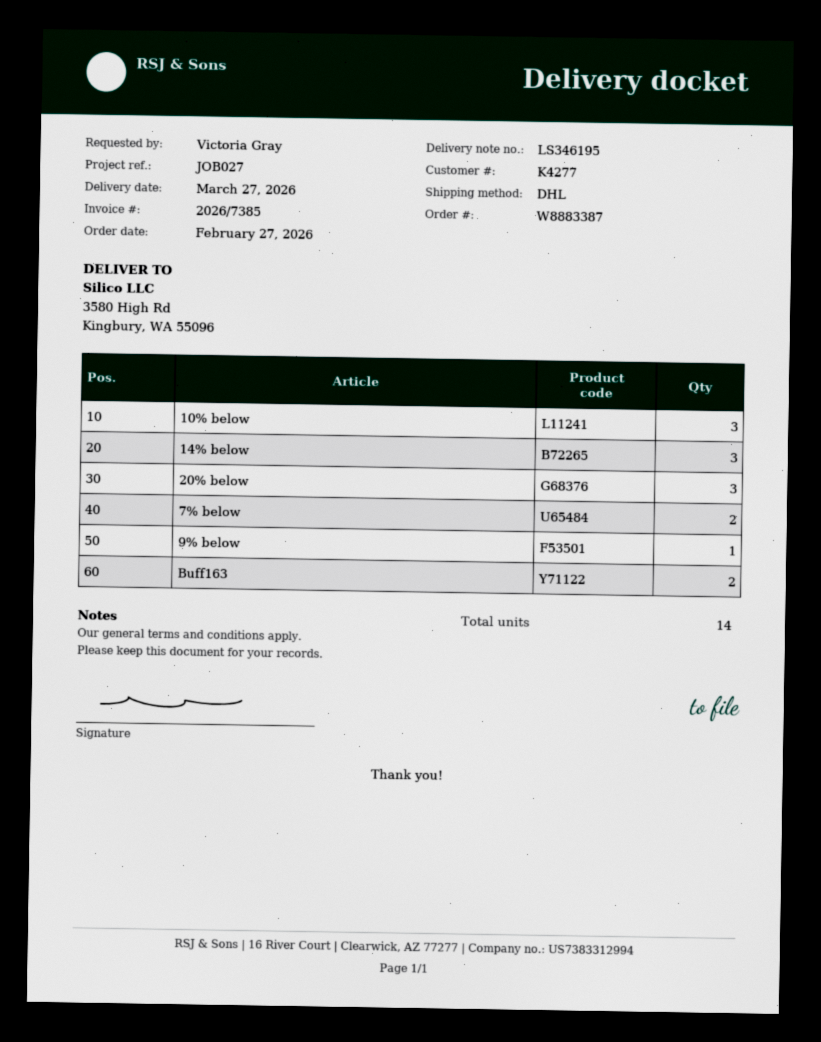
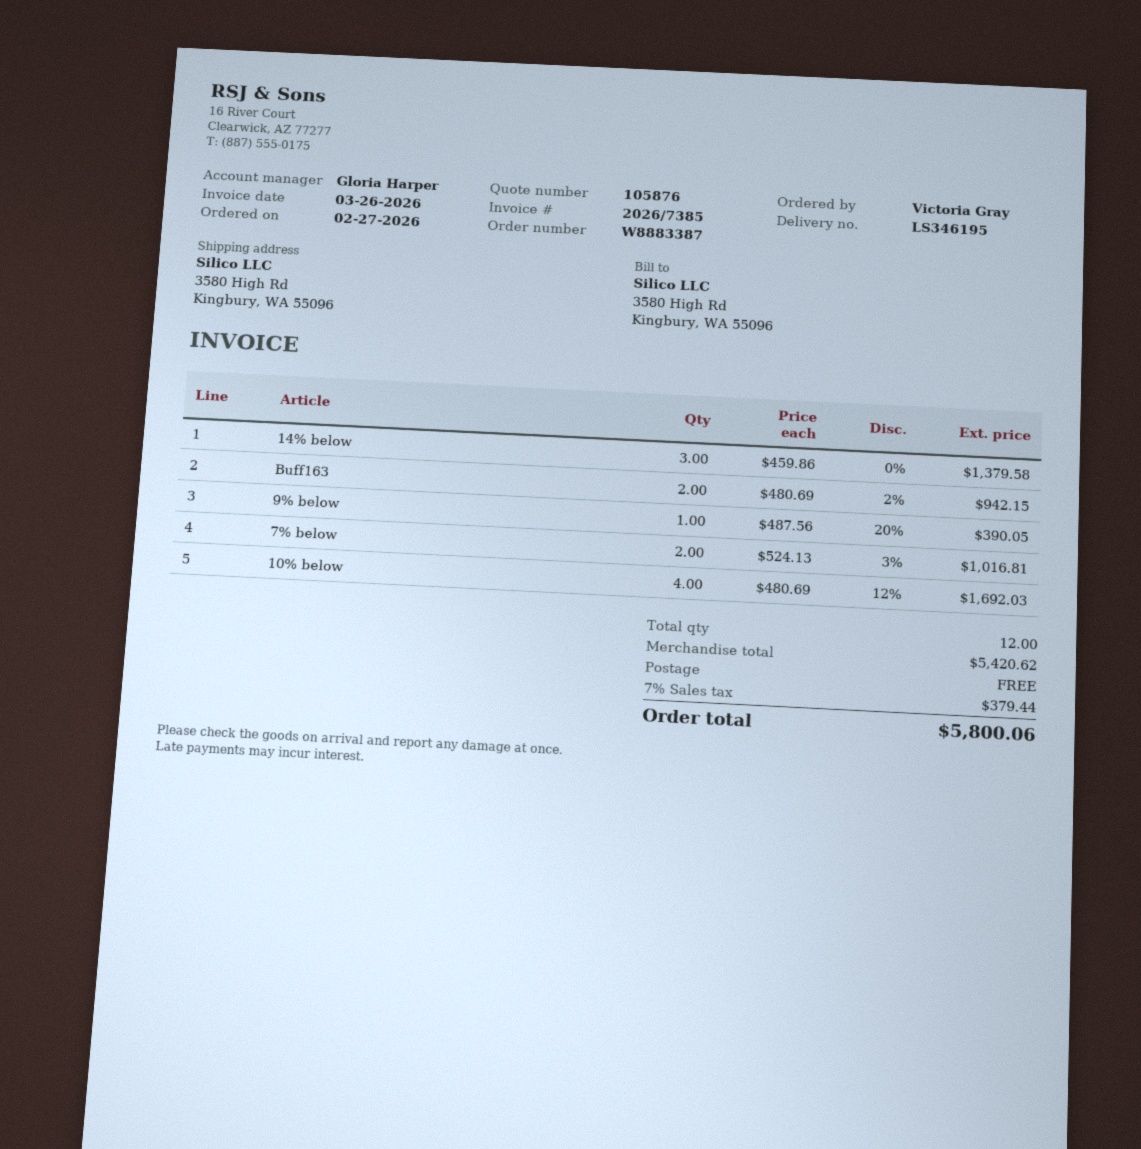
10% below: 3 -> 4
20% below: 3 -> none
total quantity: 14 -> 12

